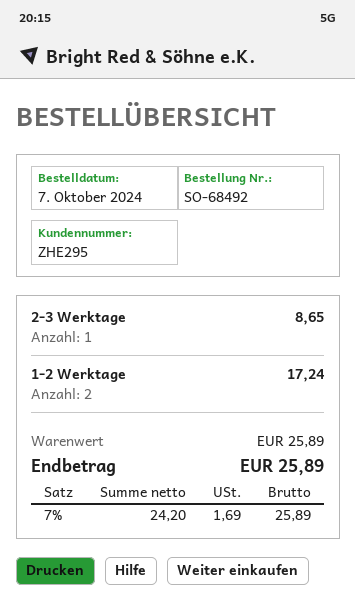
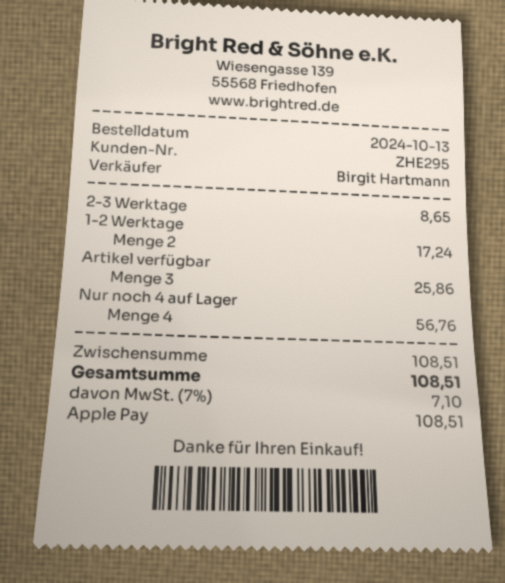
order date: 2024-10-07 -> 2024-10-13
Artikel verfügbar: none -> 3 for 25.86
Nur noch 4 auf Lager: none -> 4 for 56.76
subtotal: 25.89 -> 108.51
tax: 7% = 1.69 -> 7% = 7.10
total: 25.89 -> 108.51

